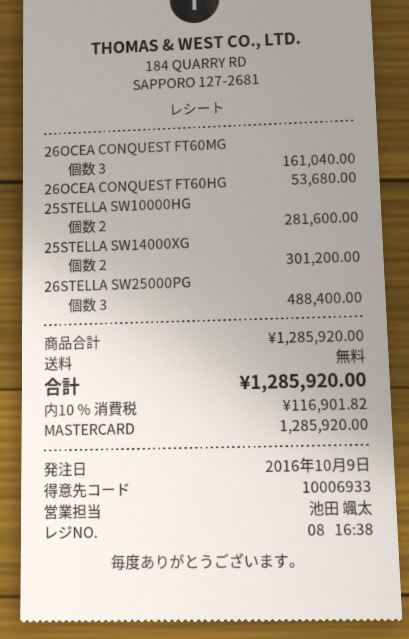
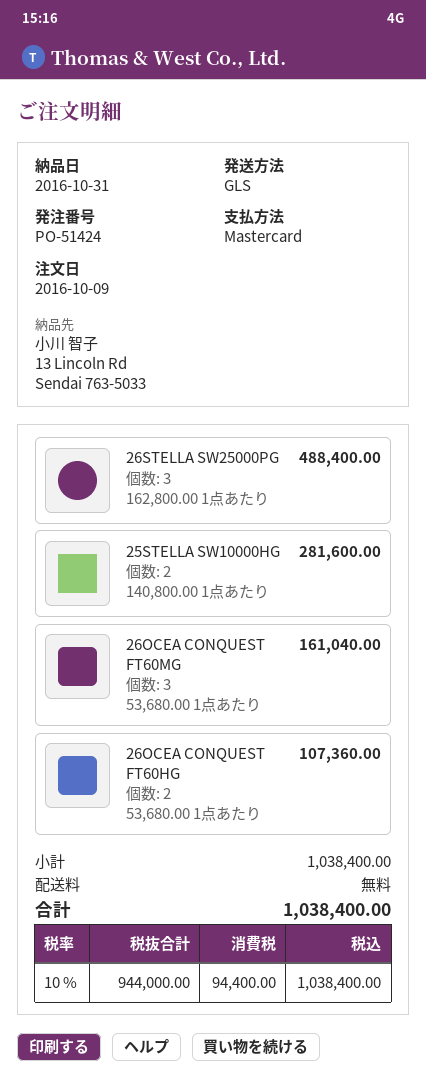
26OCEA CONQUEST FT60HG: 1 for 53680.00 -> 2 for 107360.00
25STELLA SW14000XG: 2 for 301200.00 -> none
subtotal: 1285920.00 -> 1038400.00
tax: 10% = 116901.82 -> 10% = 94400.00
total: 1285920.00 -> 1038400.00

